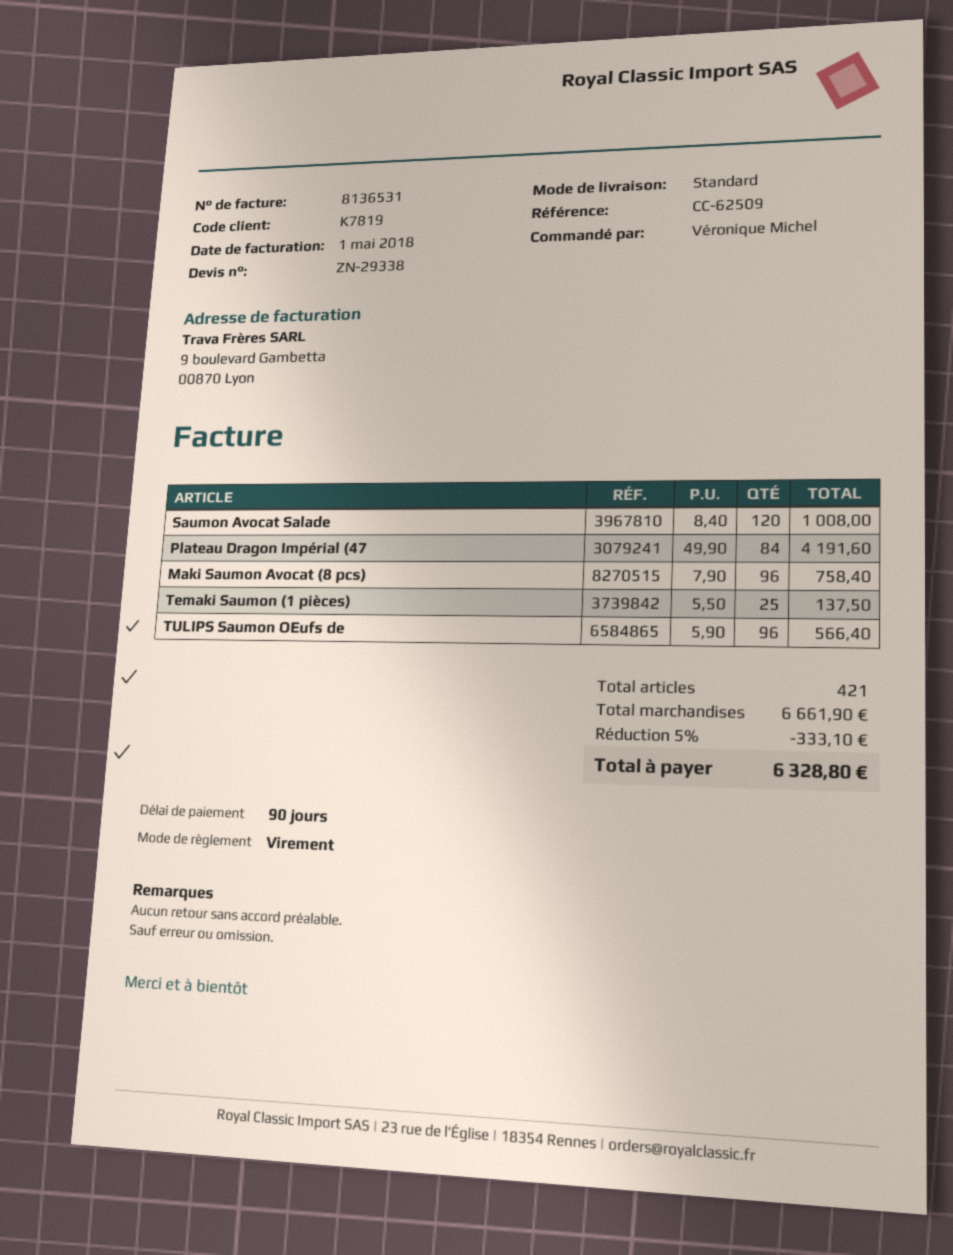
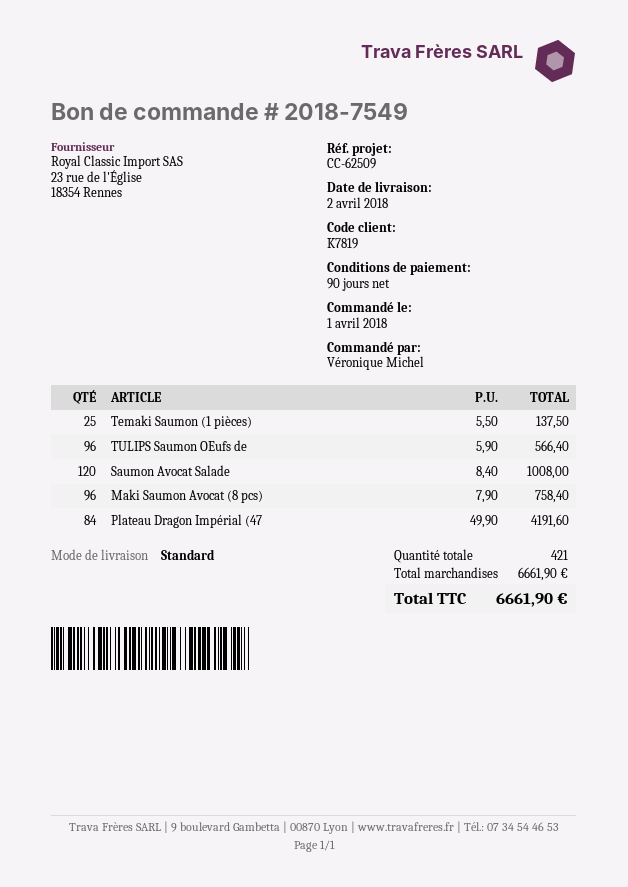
discount: 5% = 333.10 -> none
total: 6328.80 -> 6661.90

